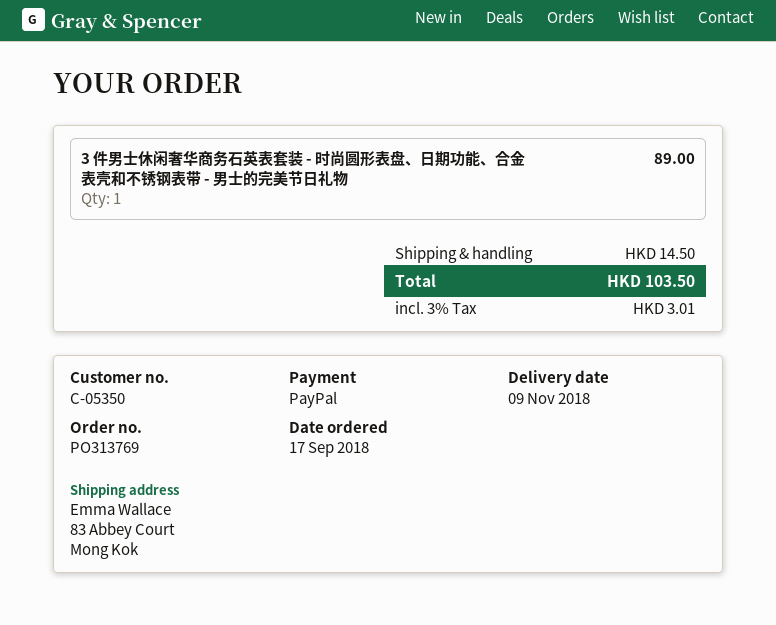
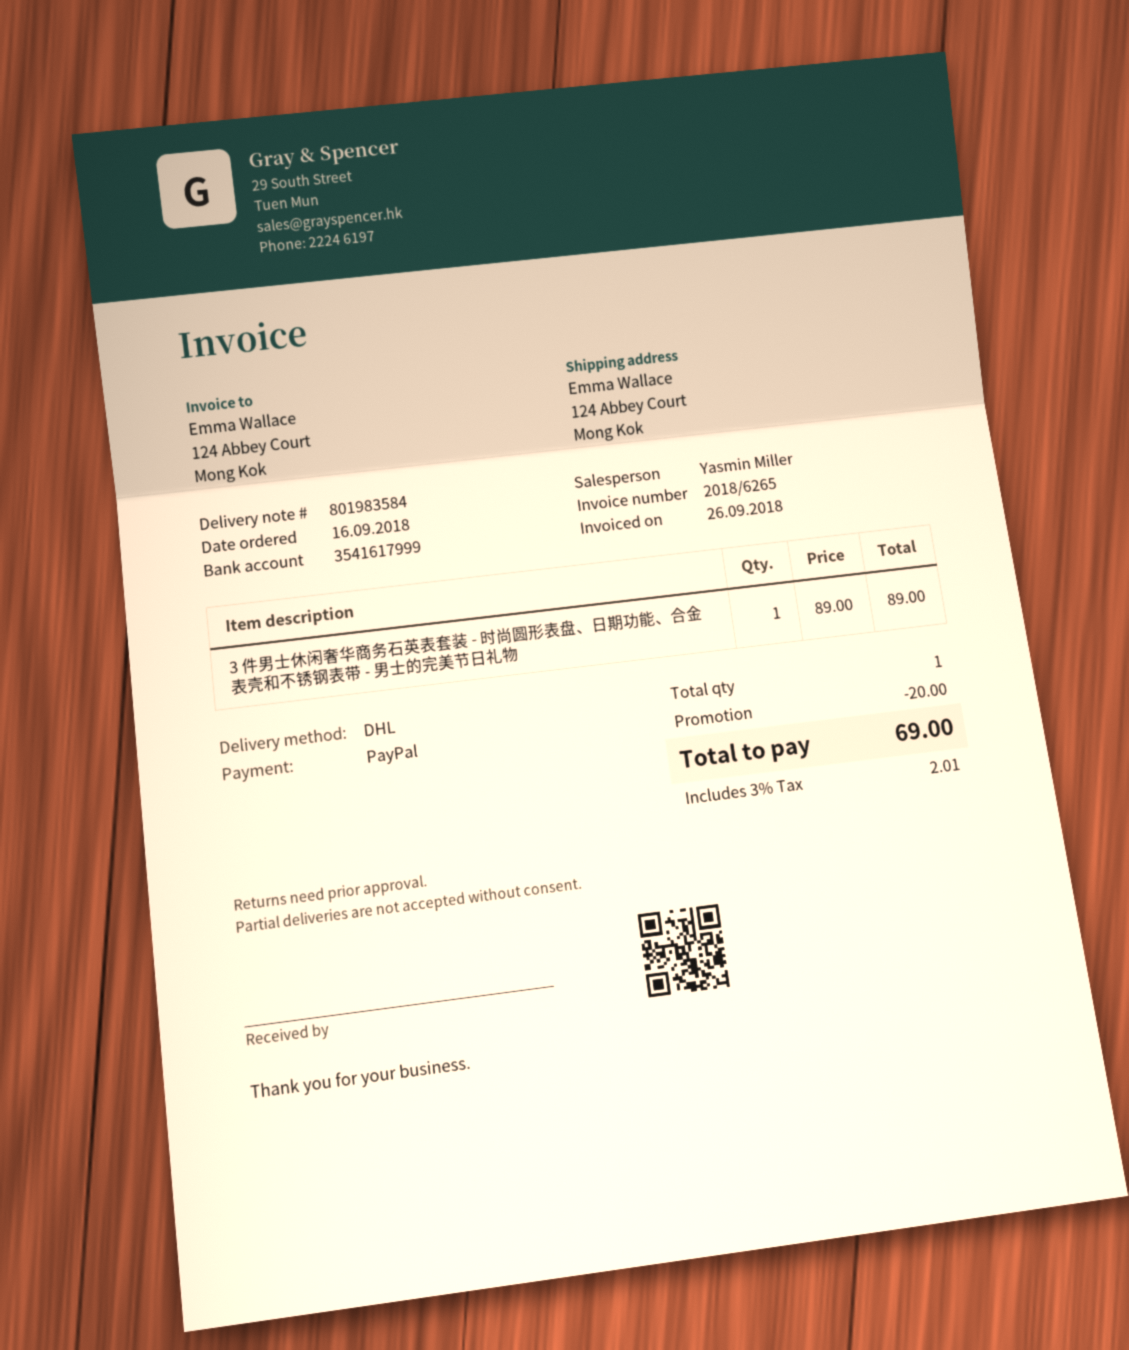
order date: 2018-09-17 -> 2018-09-16
ship to: 83 Abbey Court, Mong Kok -> 124 Abbey Court, Mong Kok
discount: none -> 20.00
shipping: 14.50 -> none
tax: 3% = 3.01 -> 3% = 2.01
total: 103.50 -> 69.00

